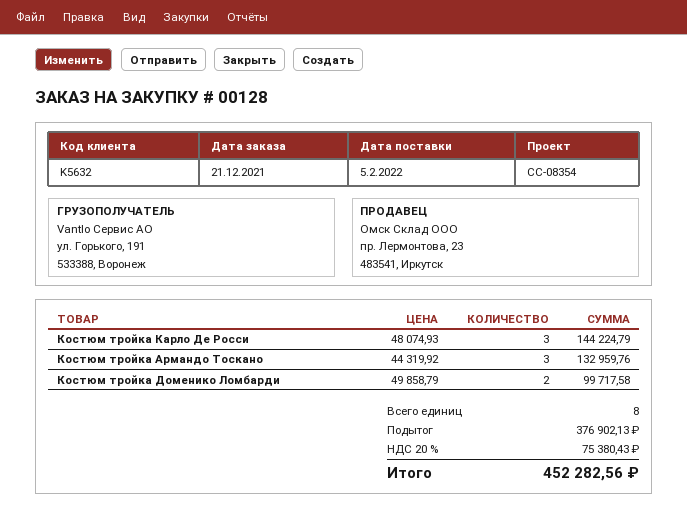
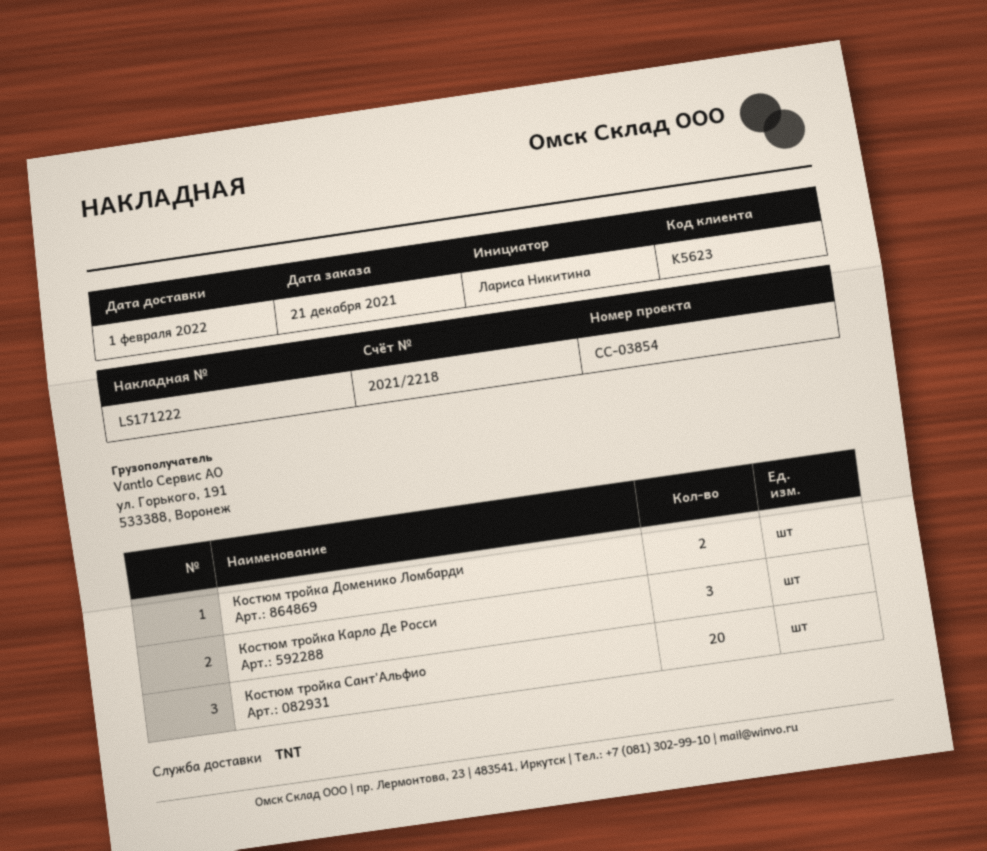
delivery date: 2022-02-05 -> 2022-02-01
customer number: K5632 -> K5623
reference: CC-08354 -> CC-03854
Костюм тройка Армандо Тоскано: 3 -> none
Костюм тройка Сант'Альфио: none -> 20

